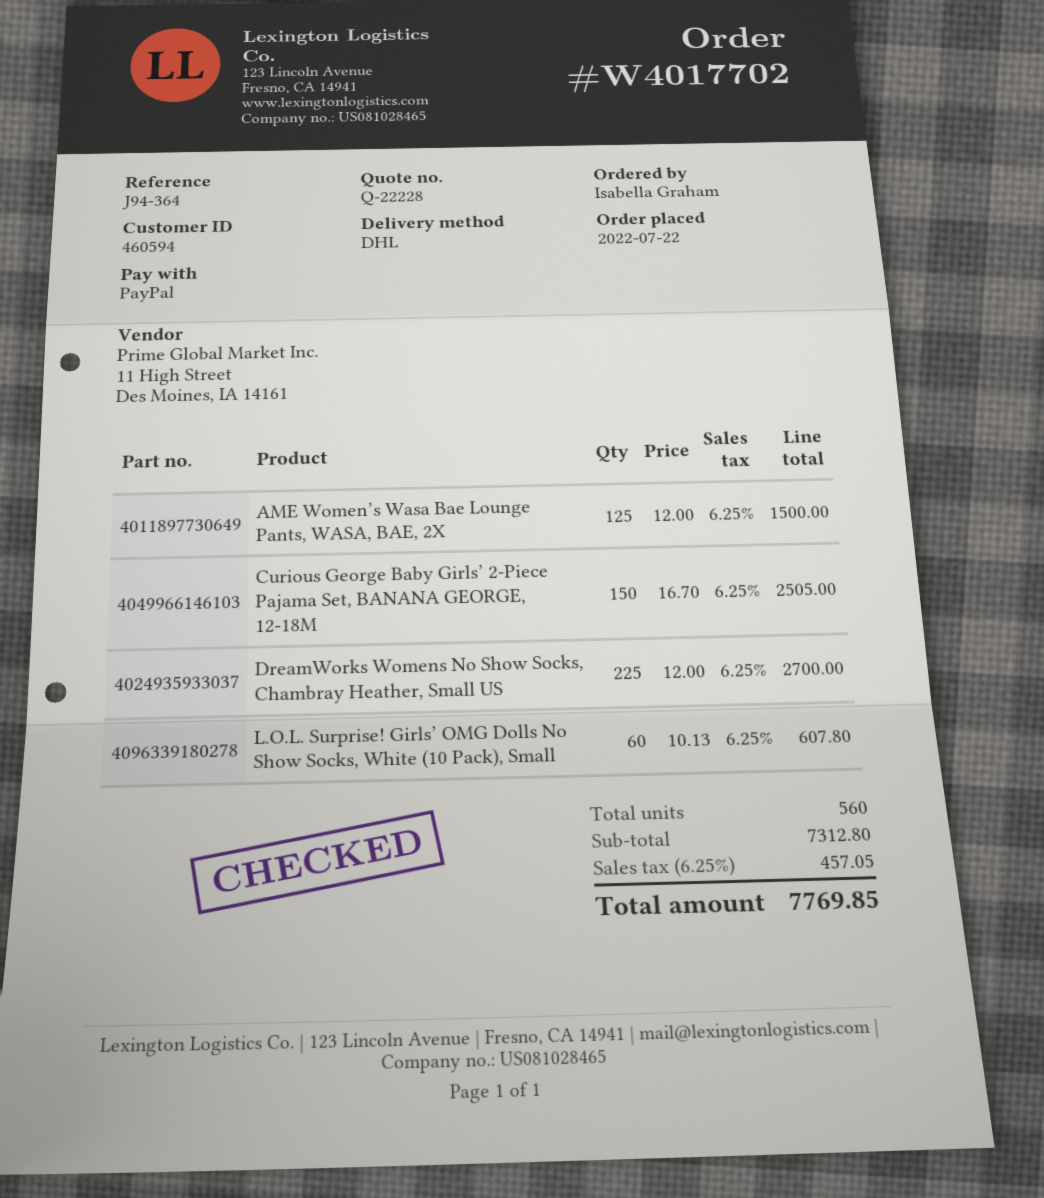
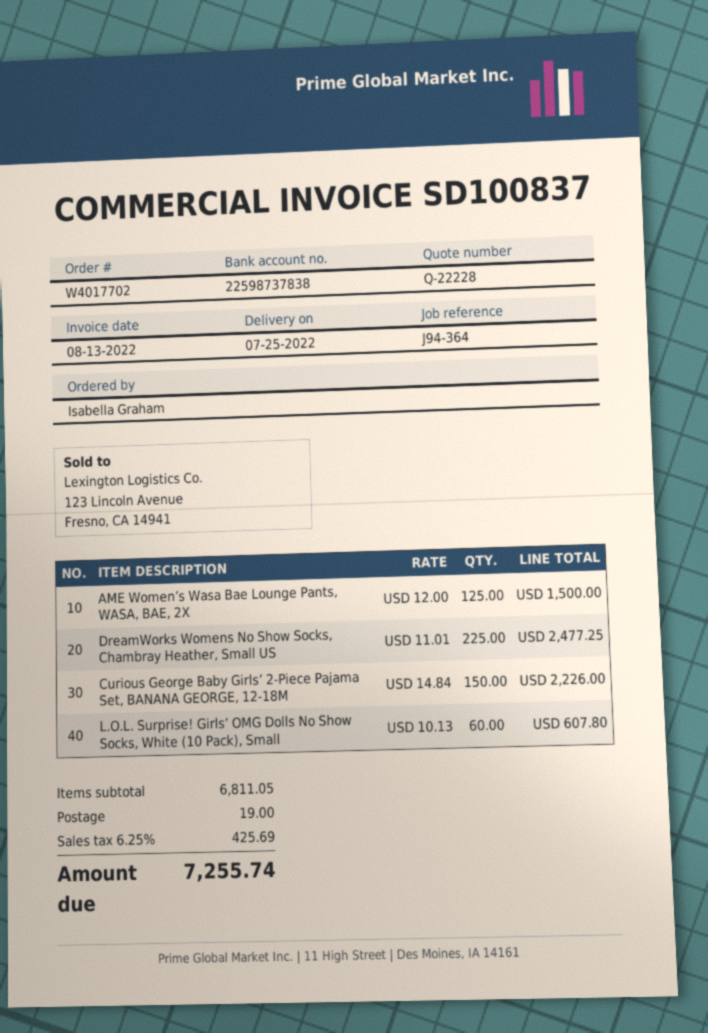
Curious George Baby Girls’ 2-Piece Pajama Set, BANANA GEORGE, 12-18M: 150 x 16.70 = 2505.00 -> 150 x 14.84 = 2226.00
DreamWorks Womens No Show Socks, Chambray Heather, Small US: 225 x 12.00 = 2700.00 -> 225 x 11.01 = 2477.25
subtotal: 7312.80 -> 6811.05
shipping: none -> 19.00
tax: 6.25% = 457.05 -> 6.25% = 425.69
total: 7769.85 -> 7255.74

